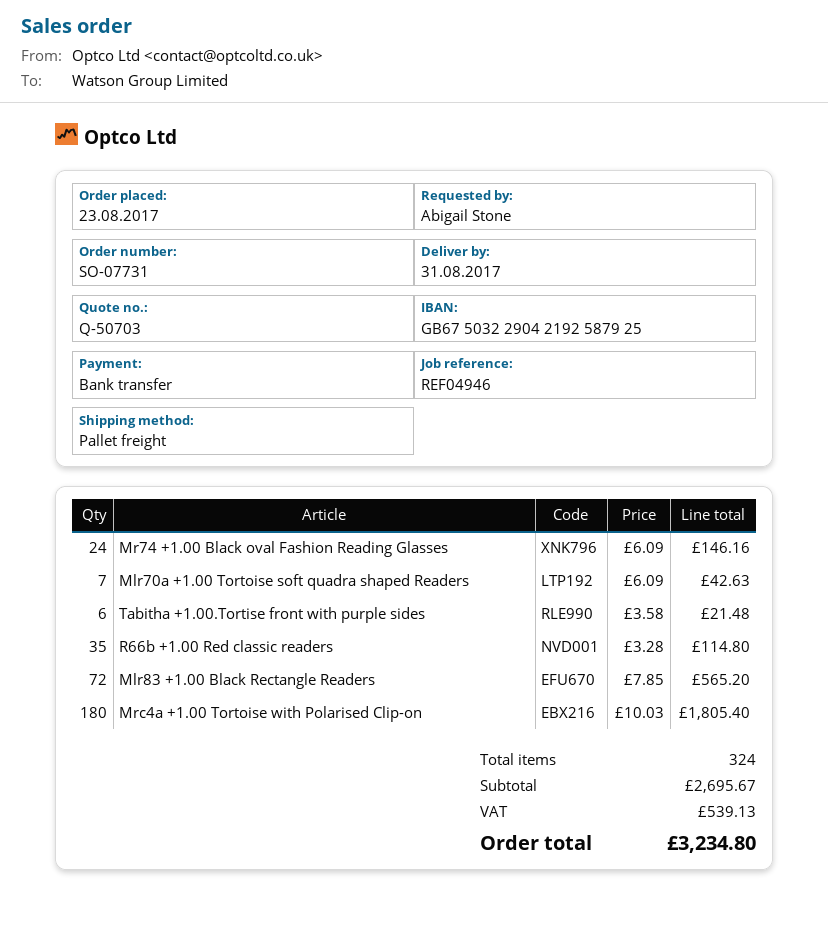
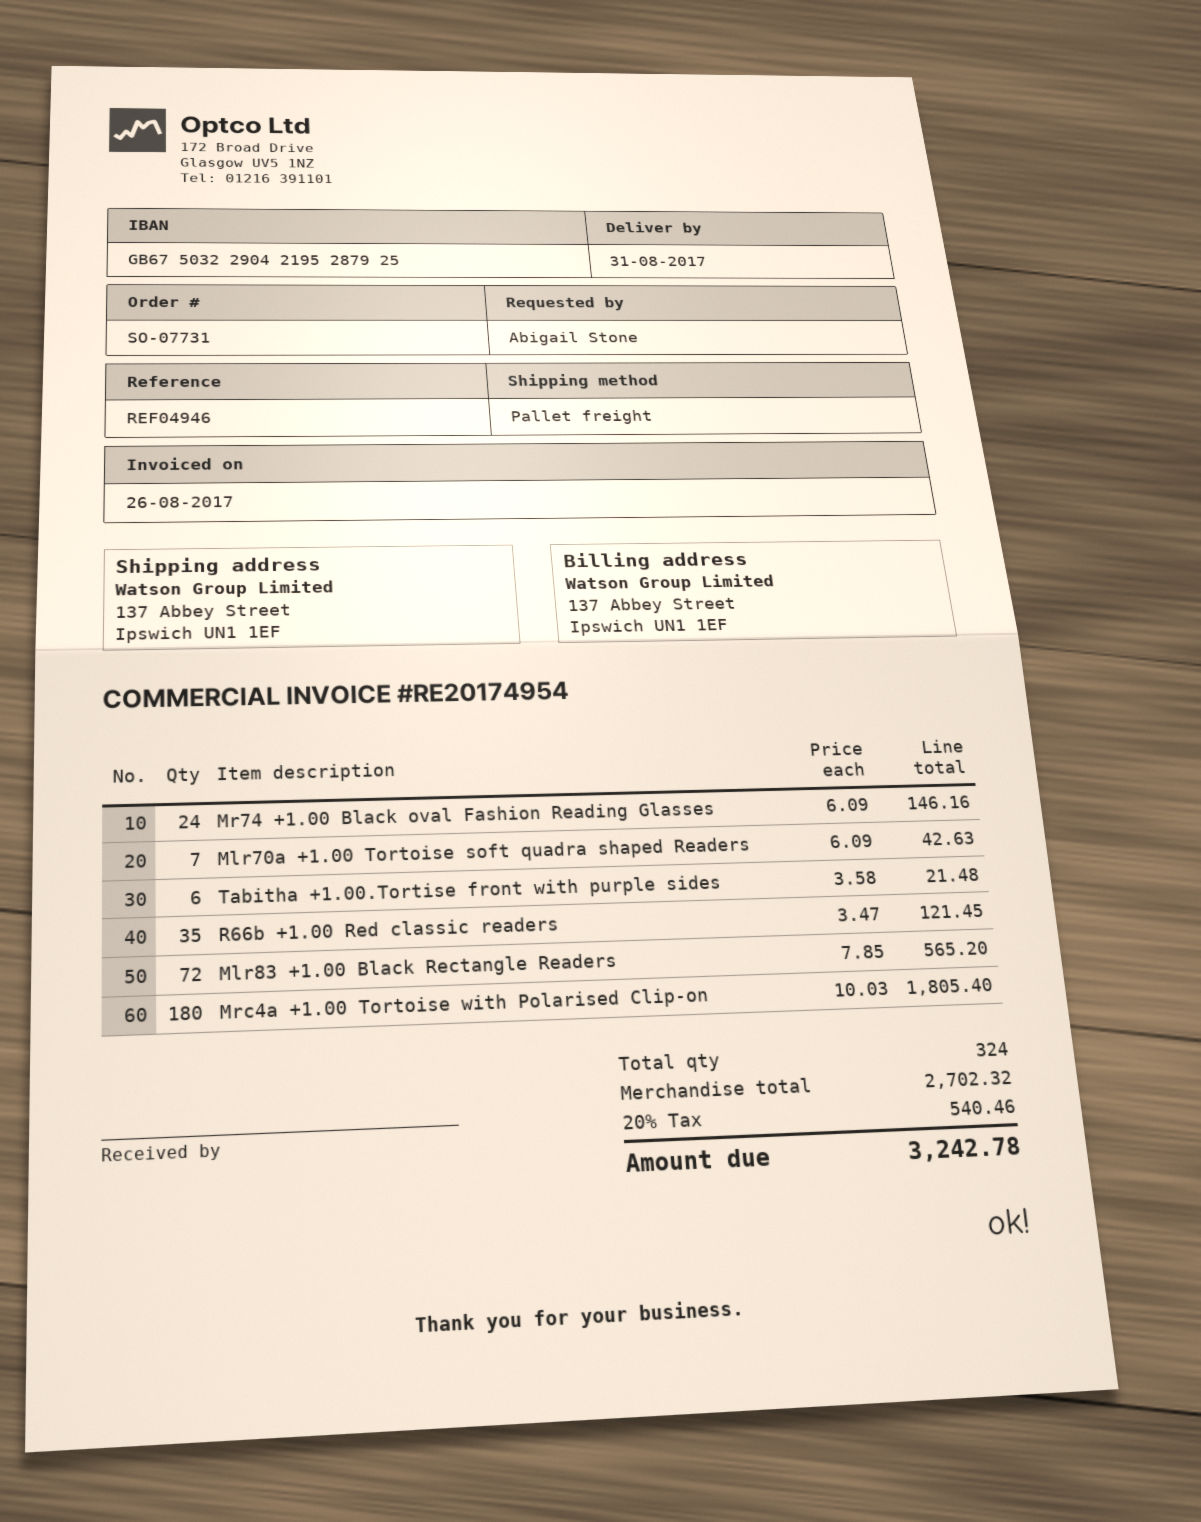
bank account: GB67503229042192587925 -> GB67503229042195287925
R66b +1.00 Red classic readers: 35 x 3.28 = 114.80 -> 35 x 3.47 = 121.45
subtotal: 2695.67 -> 2702.32
tax: 539.13 -> 540.46
total: 3234.80 -> 3242.78

